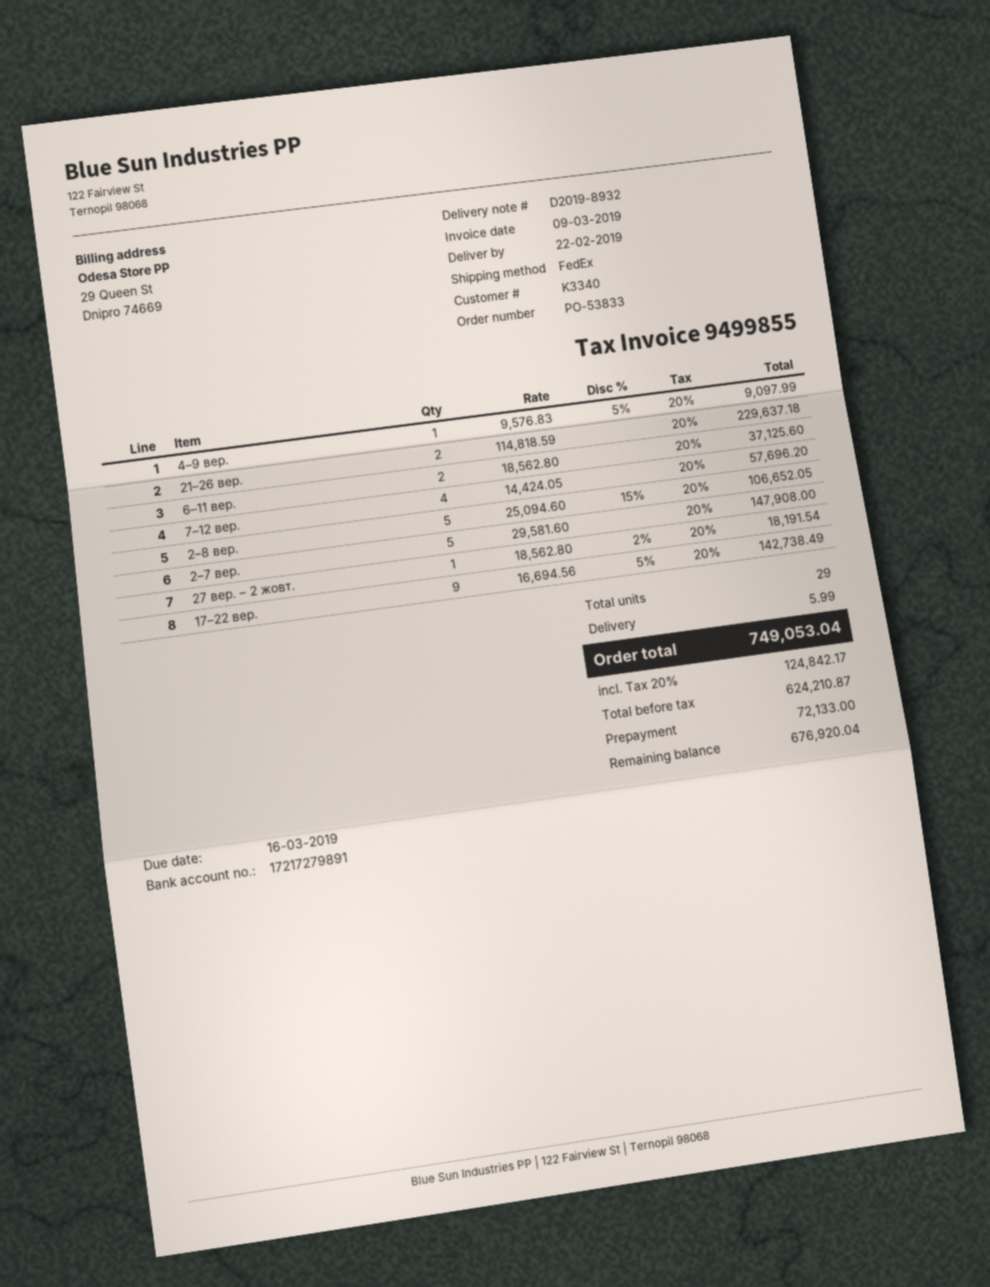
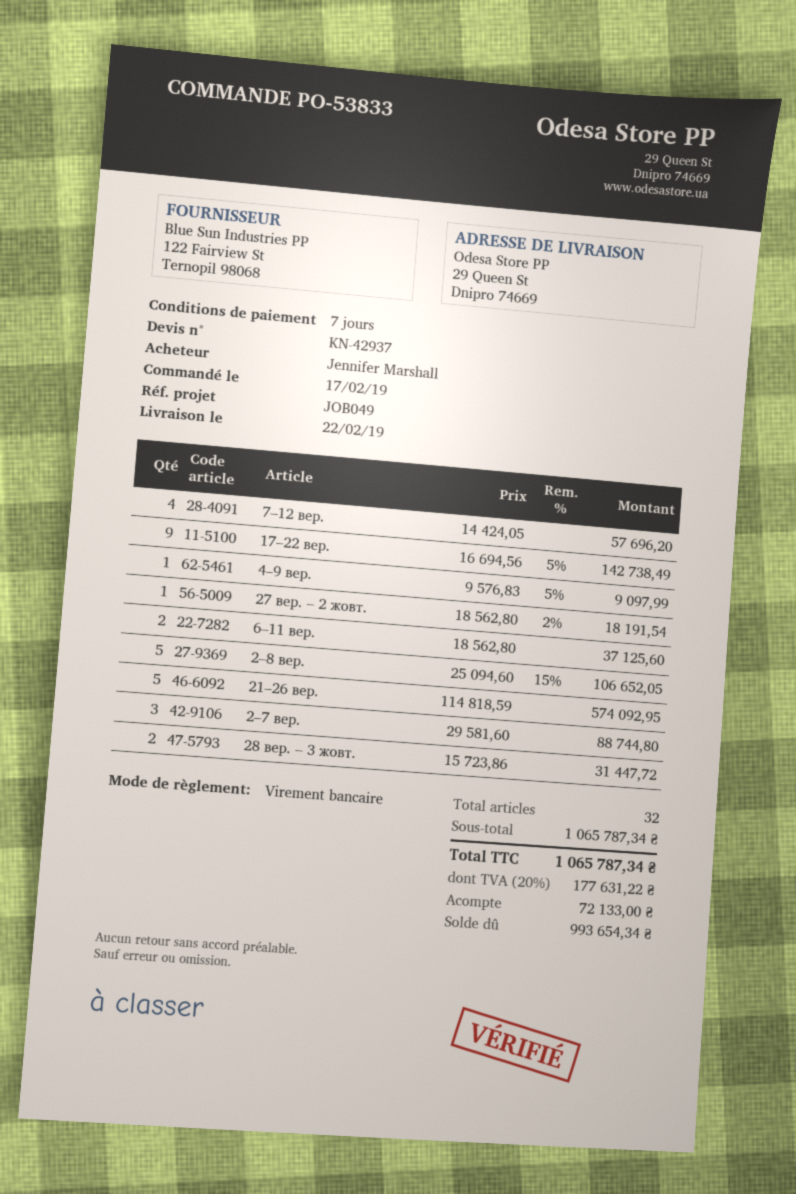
21–26 вер.: 2 x 114818.59 = 229637.18 -> 5 x 114818.59 = 574092.95
2–7 вер.: 5 x 29581.60 = 147908.00 -> 3 x 29581.60 = 88744.80
28 вер. – 3 жовт.: none -> 2 x 15723.86 = 31447.72
total quantity: 29 -> 32
shipping: 5.99 -> none
tax: 20% = 124842.17 -> 20% = 177631.22
total: 749053.04 -> 1065787.34
balance: 676920.04 -> 993654.34

